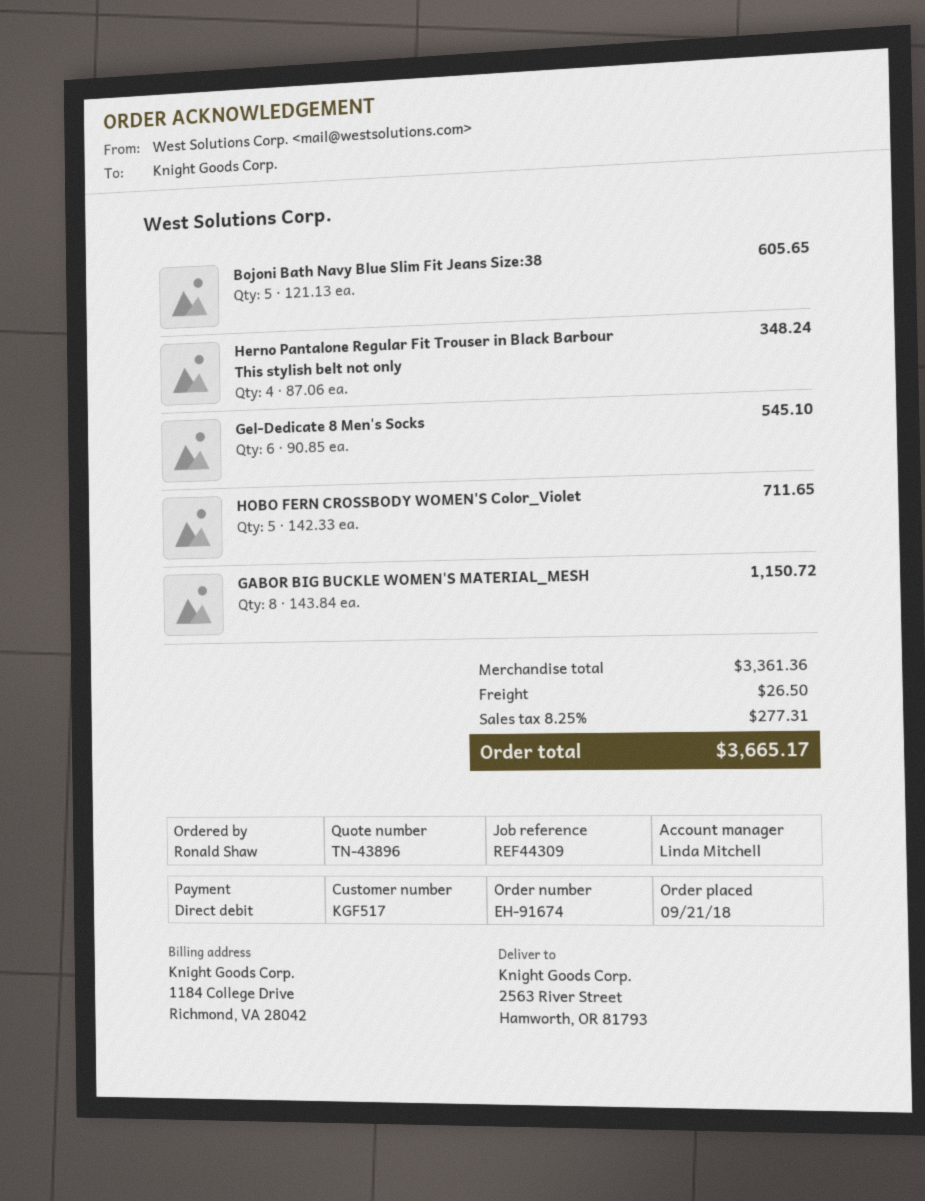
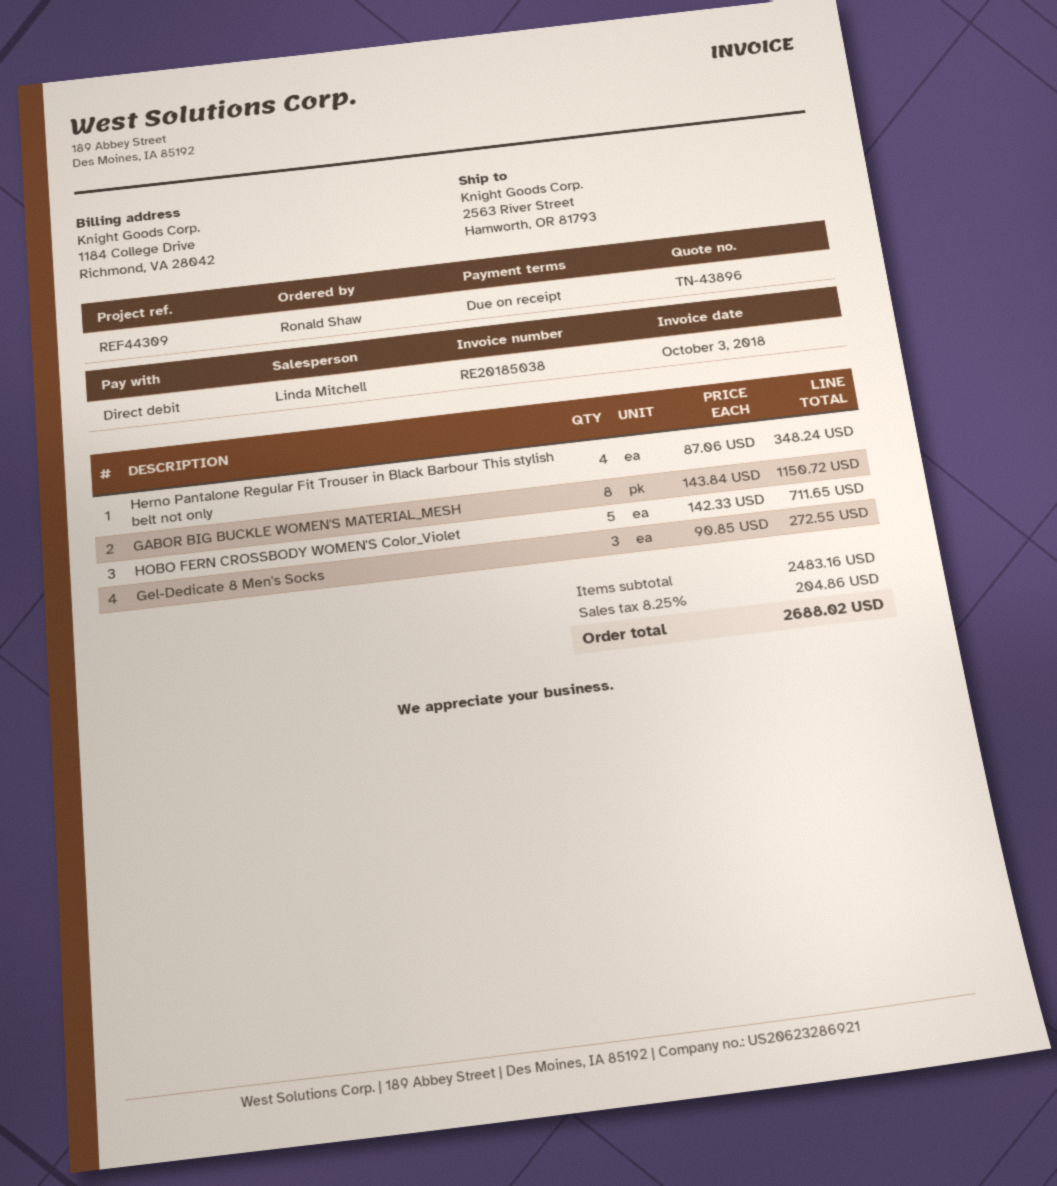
Bojoni Bath Navy Blue Slim Fit Jeans Size:38: 5 x 121.13 = 605.65 -> none
Gel-Dedicate 8 Men's Socks: 6 x 90.85 = 545.10 -> 3 x 90.85 = 272.55
subtotal: 3361.36 -> 2483.16
shipping: 26.50 -> none
tax: 8.25% = 277.31 -> 8.25% = 204.86
total: 3665.17 -> 2688.02

